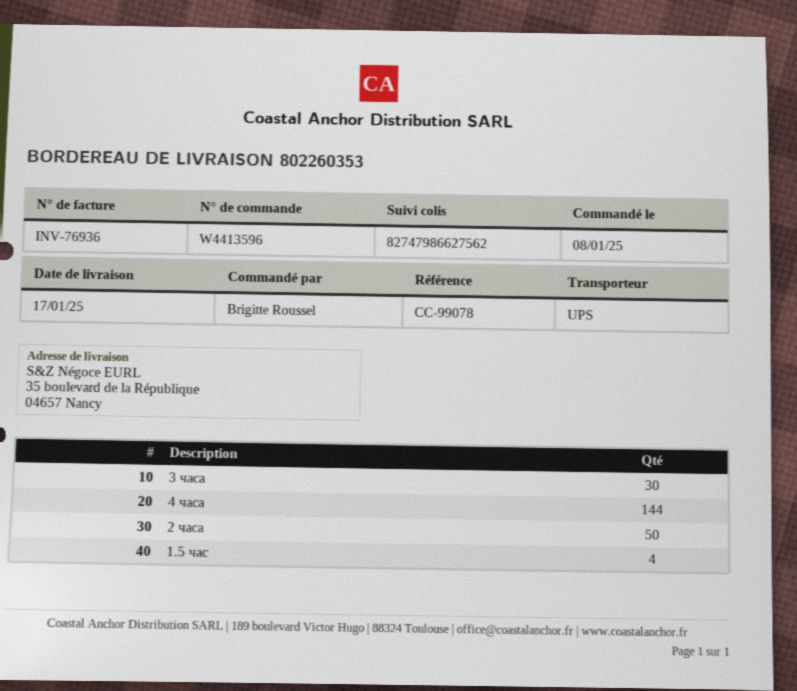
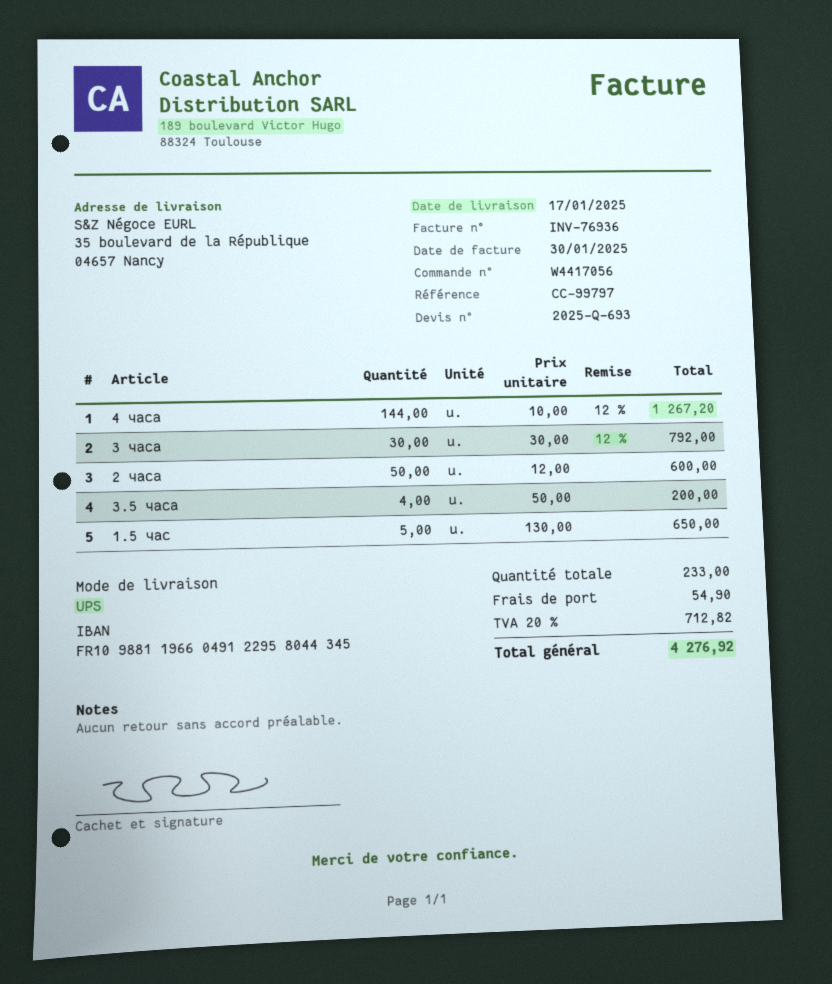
order number: W4413596 -> W4417056
reference: CC-99078 -> CC-99797
1.5 час: 4 -> 5
3.5 часа: none -> 4

